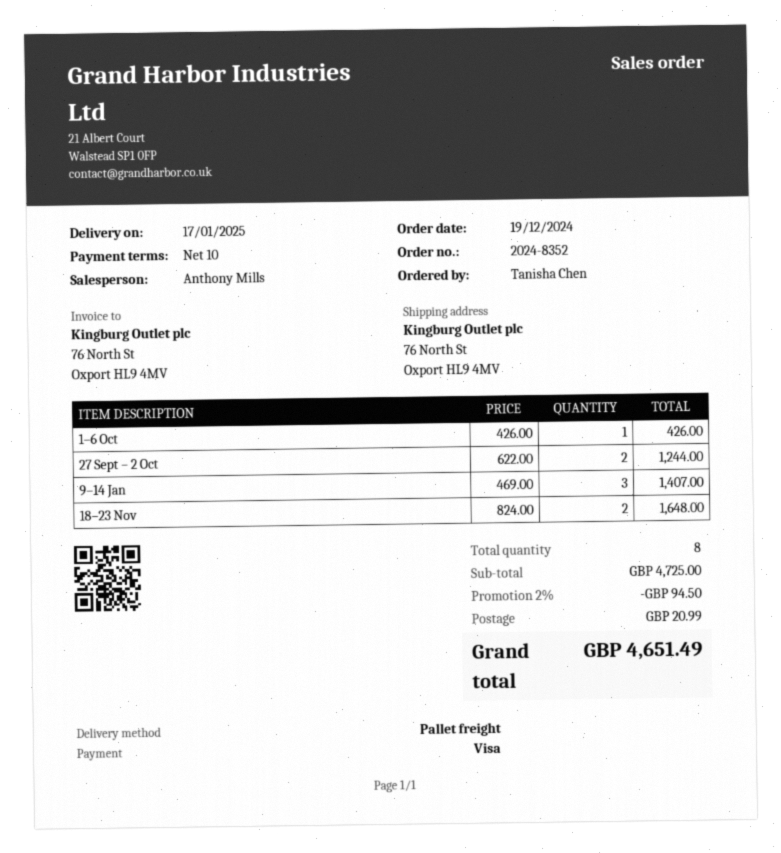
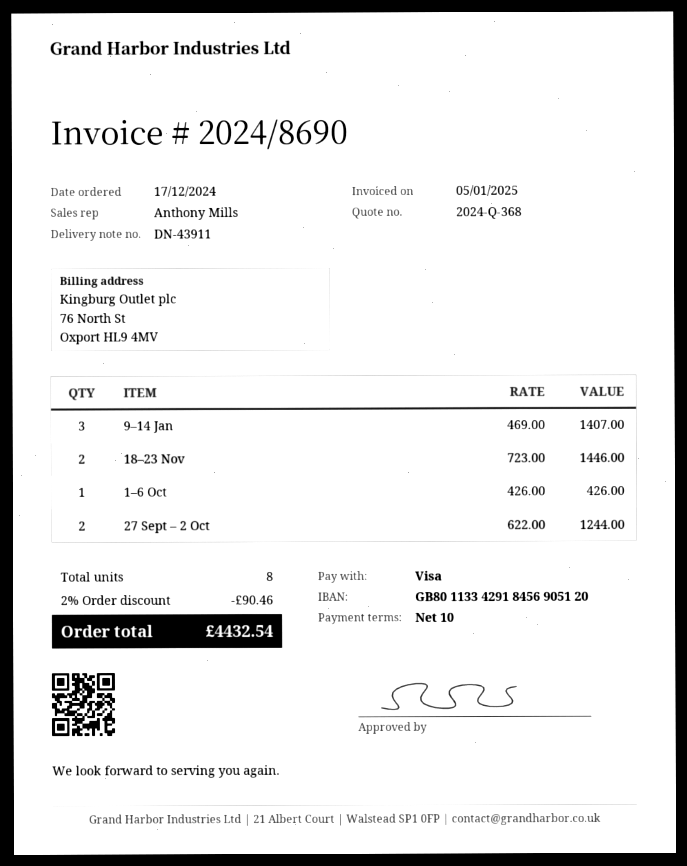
order date: 2024-12-19 -> 2024-12-17
18–23 Nov: 2 x 824.00 = 1648.00 -> 2 x 723.00 = 1446.00
discount: 2% = 94.50 -> 2% = 90.46
shipping: 20.99 -> none
total: 4651.49 -> 4432.54

